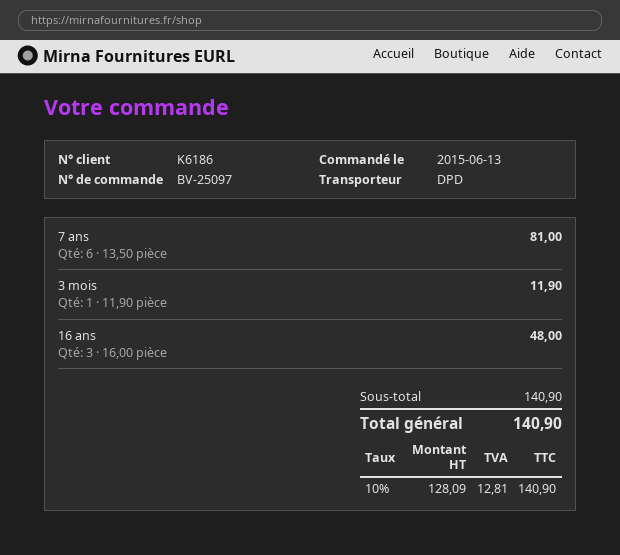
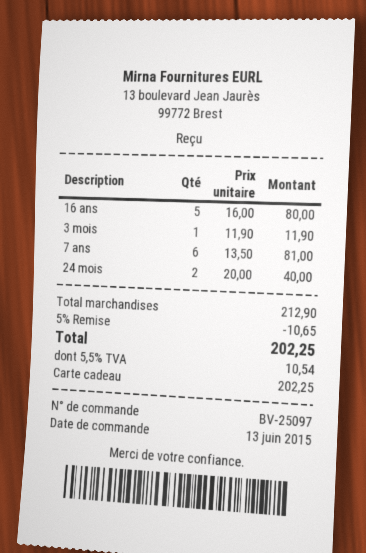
16 ans: 3 x 16.00 = 48.00 -> 5 x 16.00 = 80.00
24 mois: none -> 2 x 20.00 = 40.00
subtotal: 140.90 -> 212.90
discount: none -> 5% = 10.65
tax: 10% = 12.81 -> 5.5% = 10.54
total: 140.90 -> 202.25

